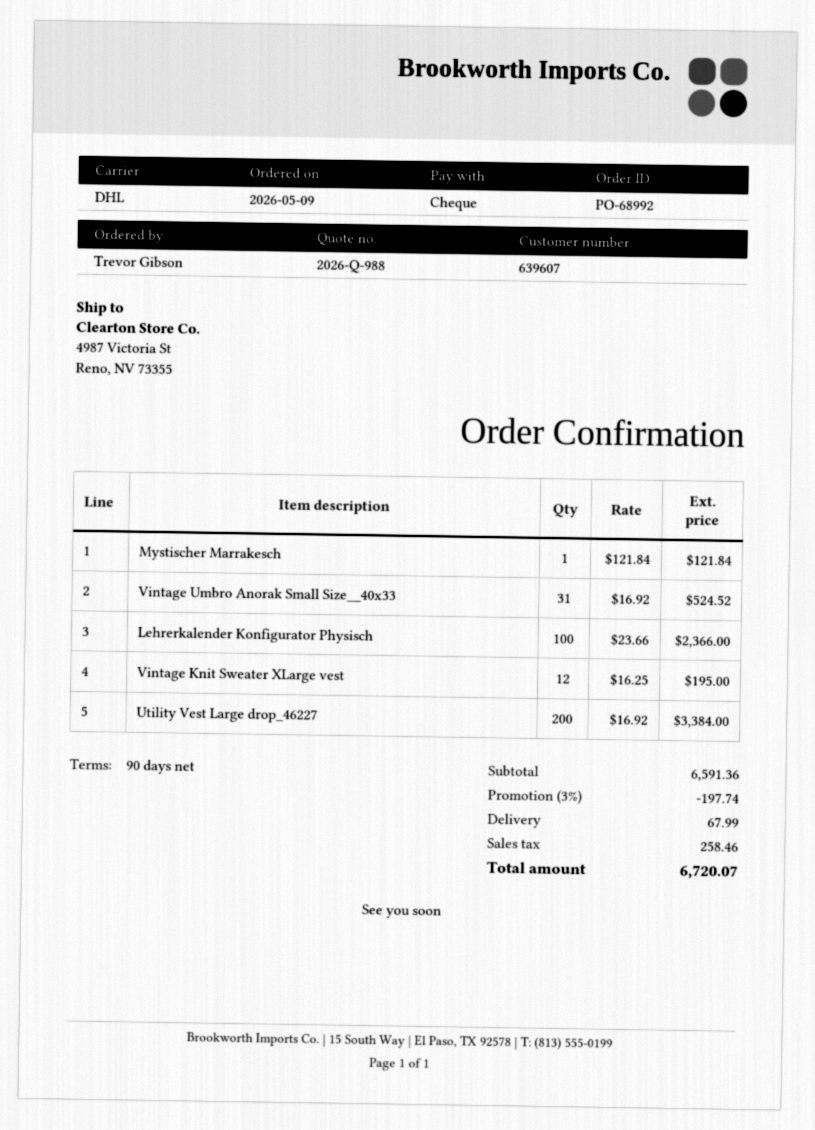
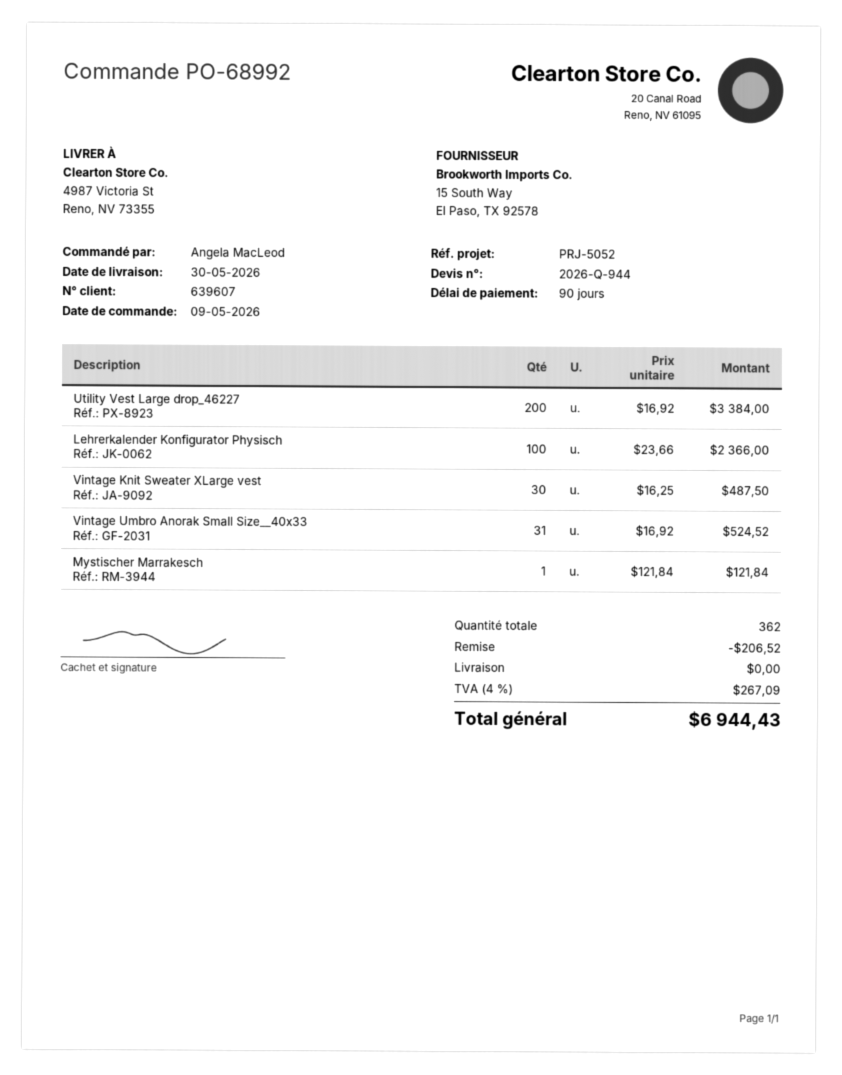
quote number: 2026-Q-988 -> 2026-Q-944
ordered by: Trevor Gibson -> Angela MacLeod
Vintage Knit Sweater XLarge vest: 12 x 16.25 = 195.00 -> 30 x 16.25 = 487.50
discount: 197.74 -> 206.52
shipping: 67.99 -> 0.00
tax: 258.46 -> 267.09
total: 6720.07 -> 6944.43

